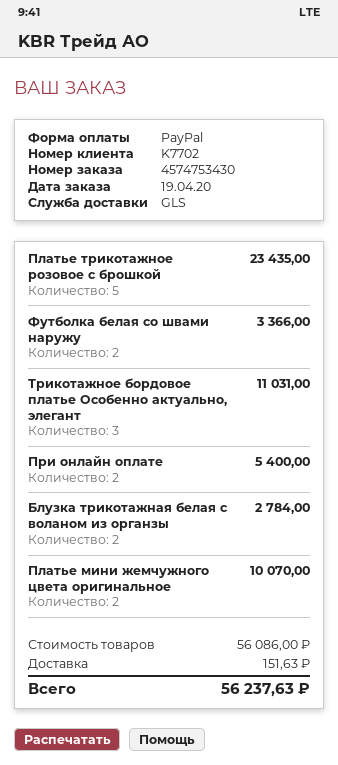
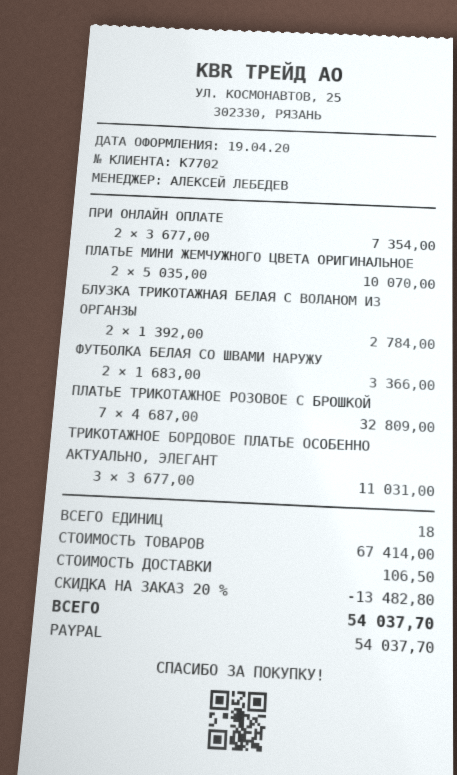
Платье трикотажное розовое с брошкой: 5 for 23435.00 -> 7 for 32809.00
При онлайн оплате: 2 for 5400.00 -> 2 for 7354.00
subtotal: 56086.00 -> 67414.00
discount: none -> 20% = 13482.80
shipping: 151.63 -> 106.50
total: 56237.63 -> 54037.70

